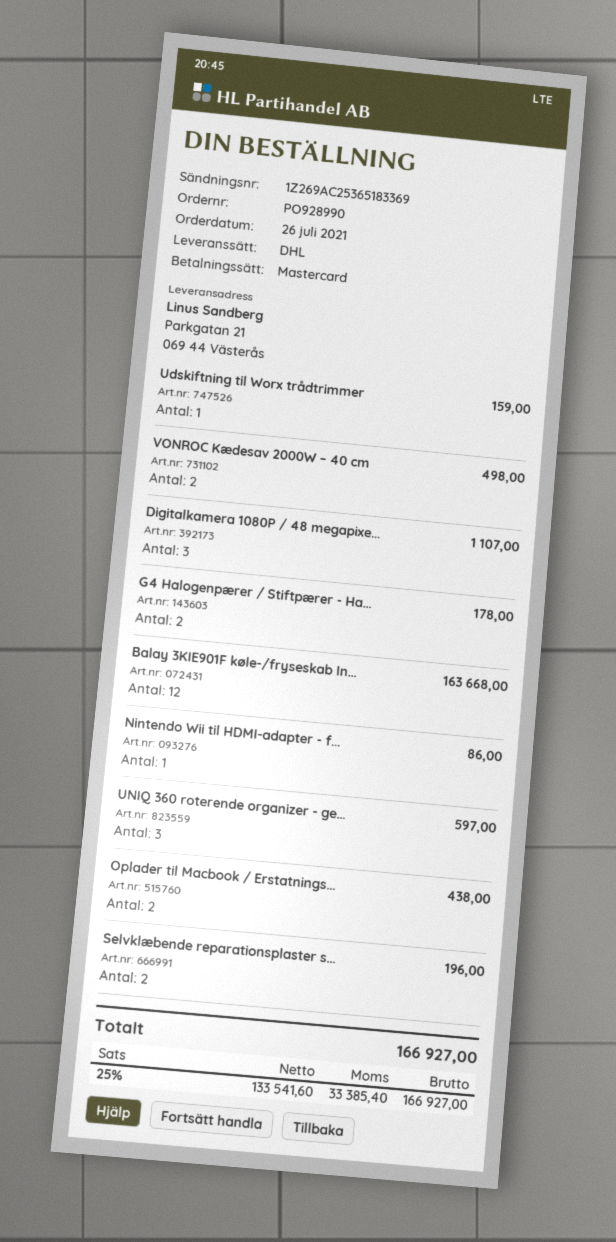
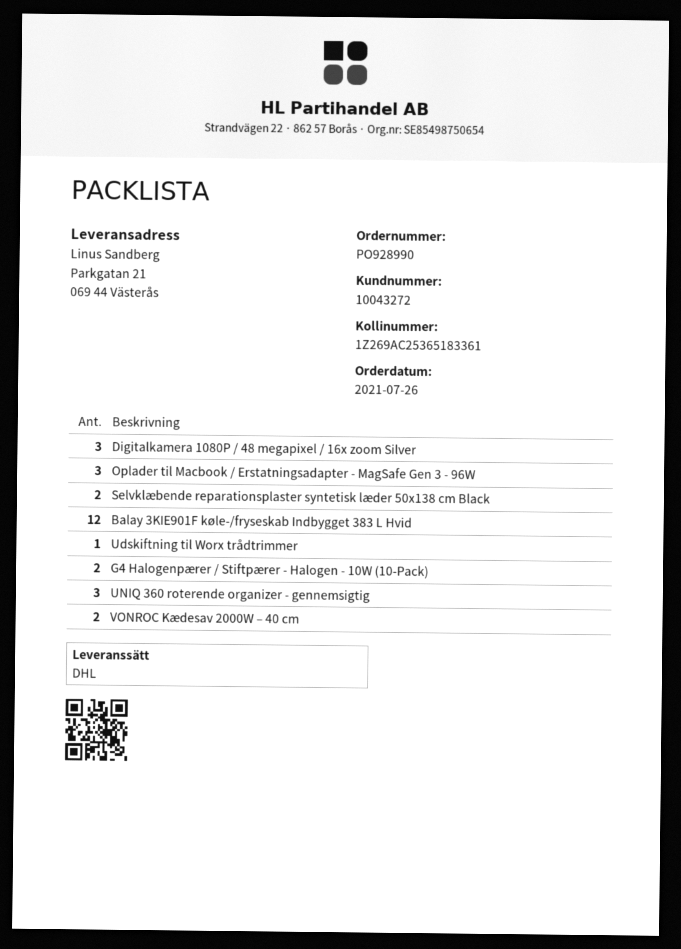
tracking number: 1Z269AC25365183369 -> 1Z269AC25365183361
Nintendo Wii til HDMI-adapter - f...: 1 -> none
Oplader til Macbook / Erstatnings...: 2 -> 3

